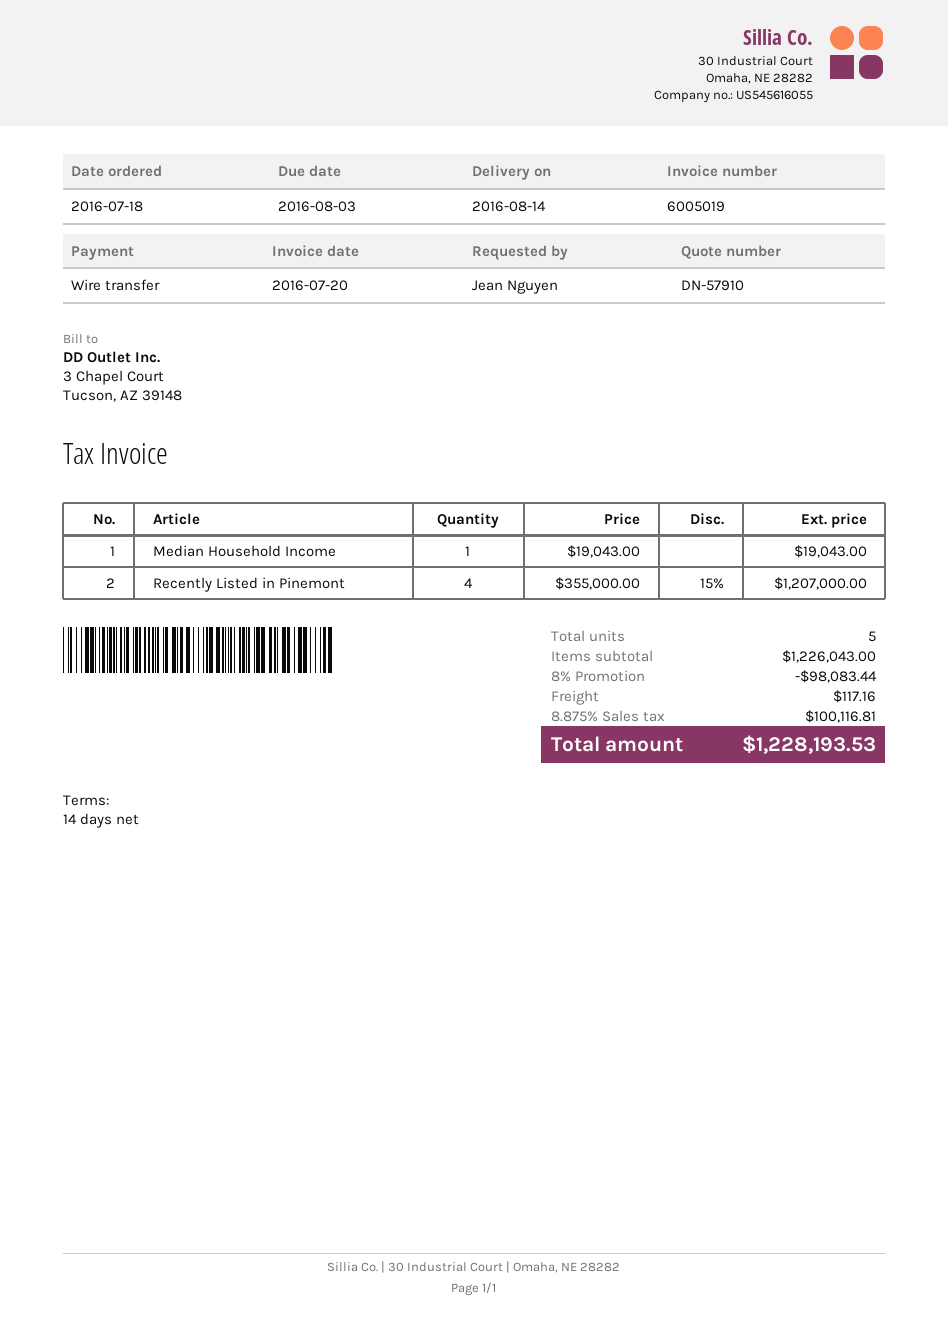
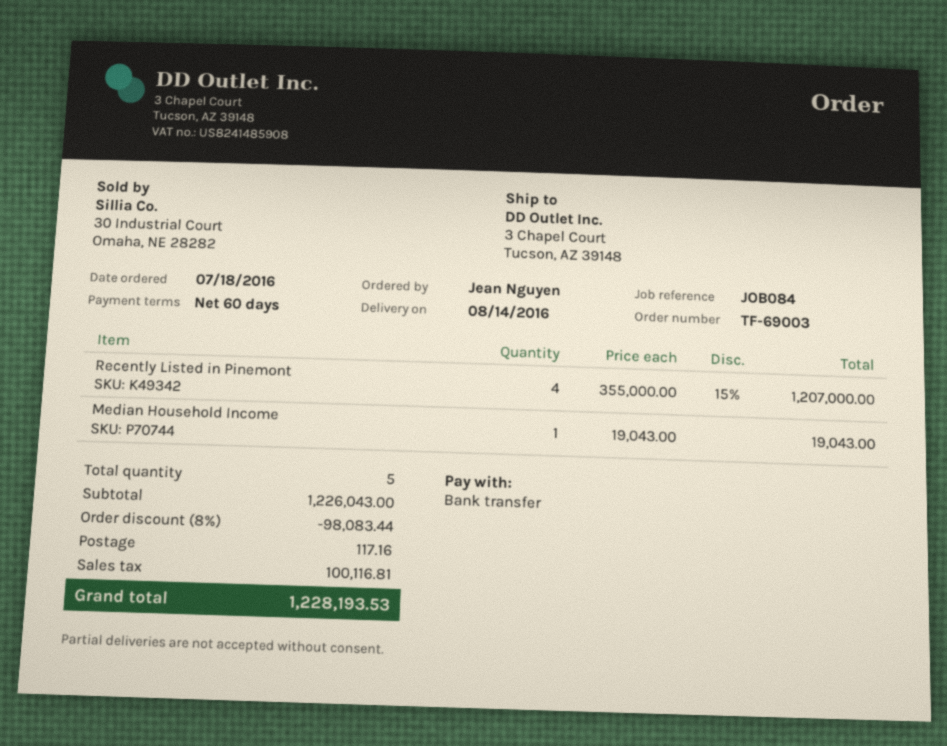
payment terms: 14 days -> 60 days

